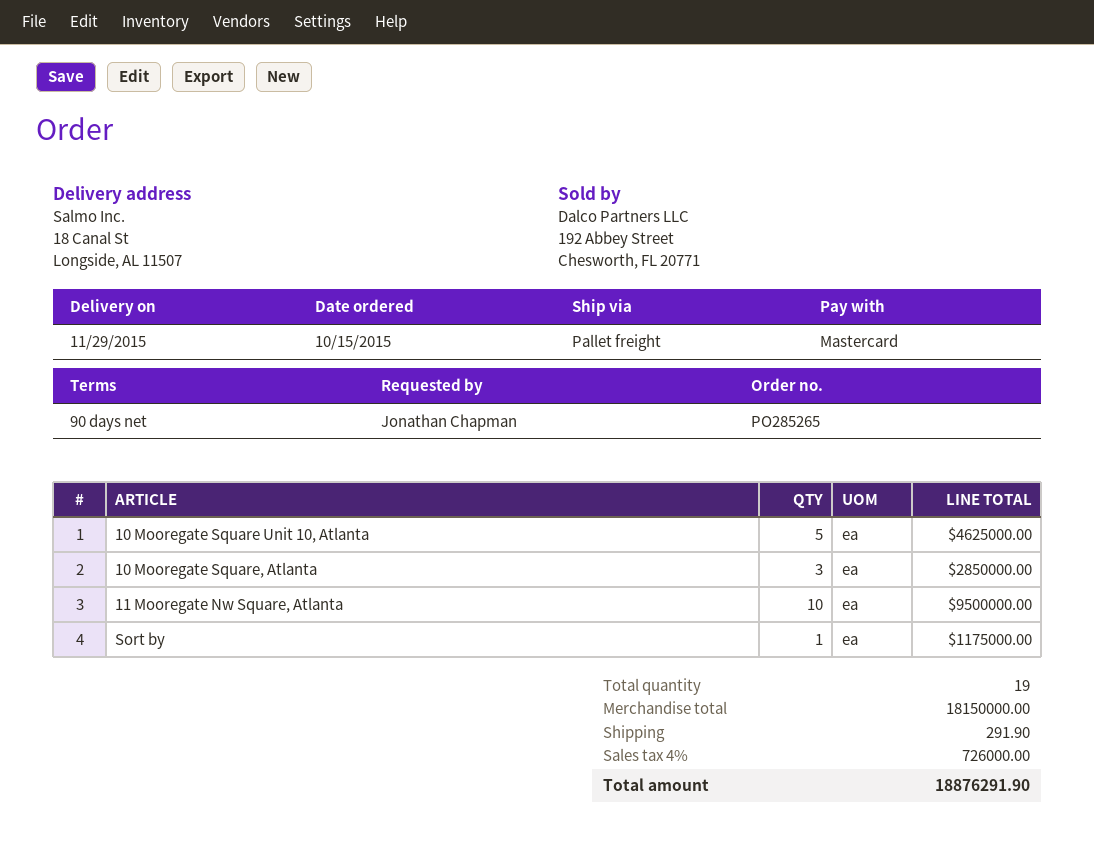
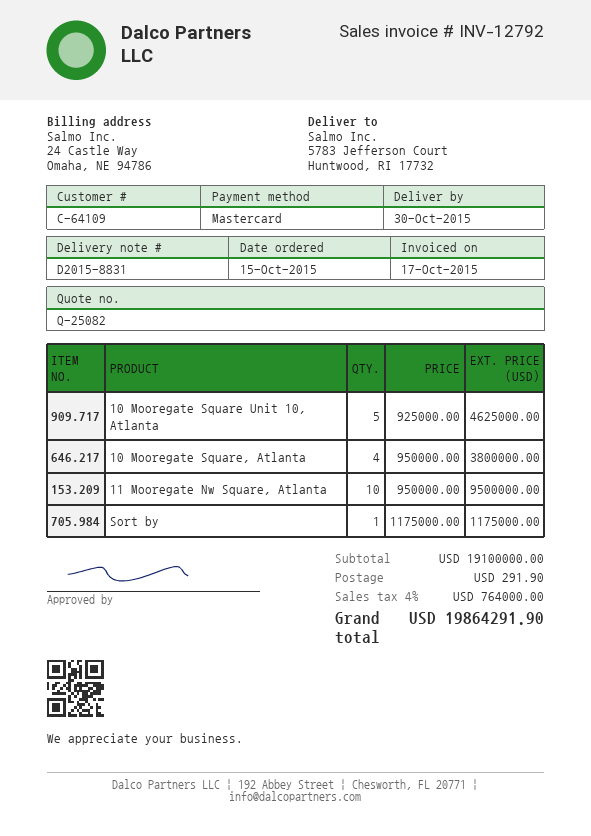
delivery date: 2015-11-29 -> 2015-10-30
ship to: 18 Canal St, Longside, AL 11507 -> 5783 Jefferson Court, Huntwood, RI 17732
10 Mooregate Square, Atlanta: 3 for 2850000.00 -> 4 for 3800000.00
subtotal: 18150000.00 -> 19100000.00
tax: 4% = 726000.00 -> 4% = 764000.00
total: 18876291.90 -> 19864291.90

